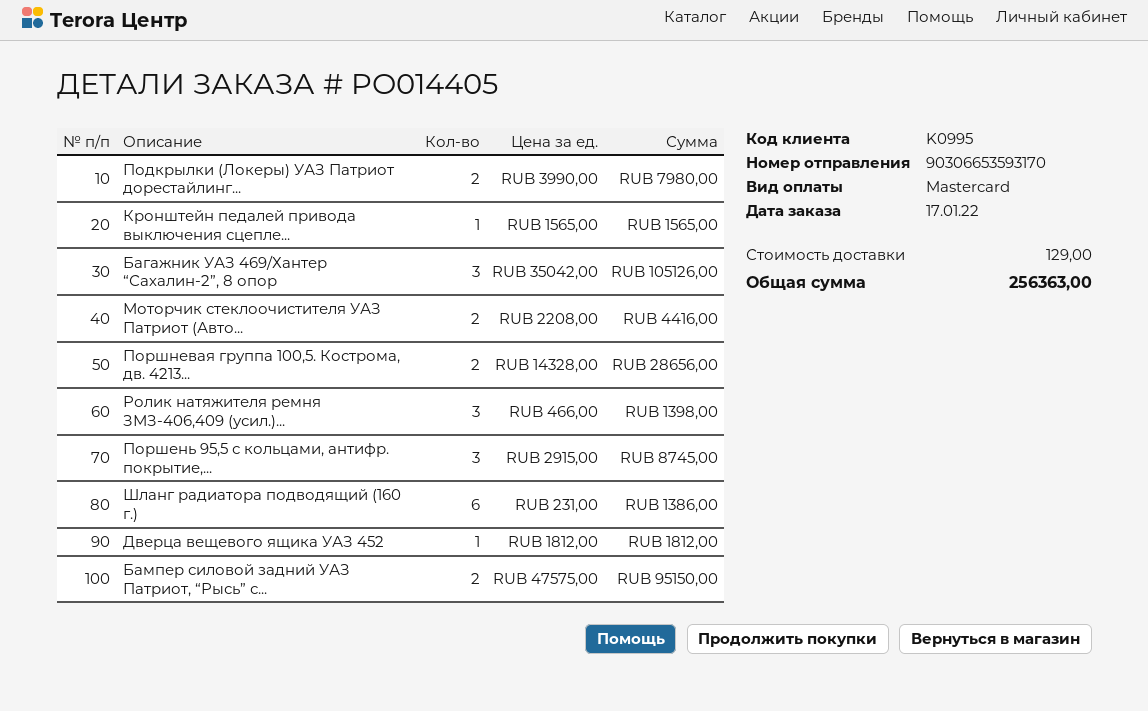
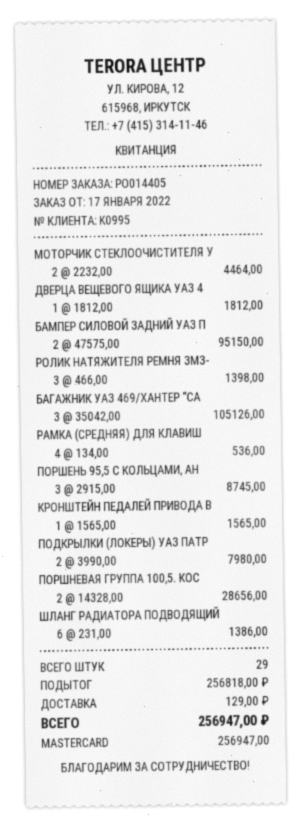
Моторчик стеклоочистителя УАЗ Патриот (Авто...: 2 x 2208.00 = 4416.00 -> 2 x 2232.00 = 4464.00
РАМКА (СРЕДНЯЯ) ДЛЯ КЛАВИШ: none -> 4 x 134.00 = 536.00
total: 256363.00 -> 256947.00

